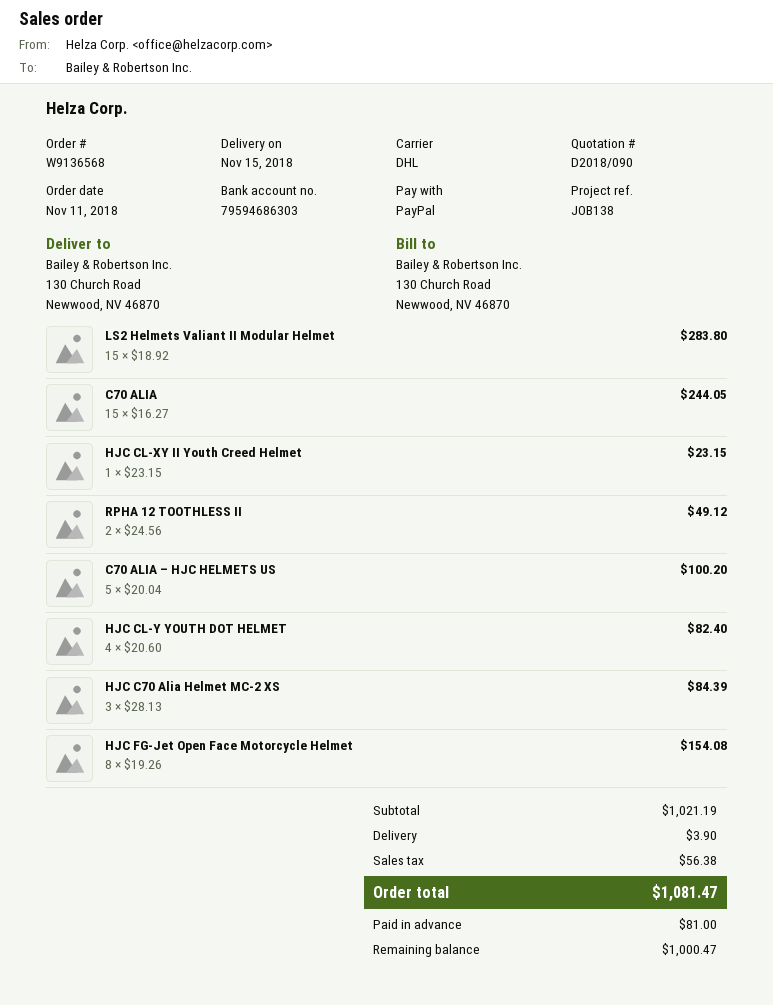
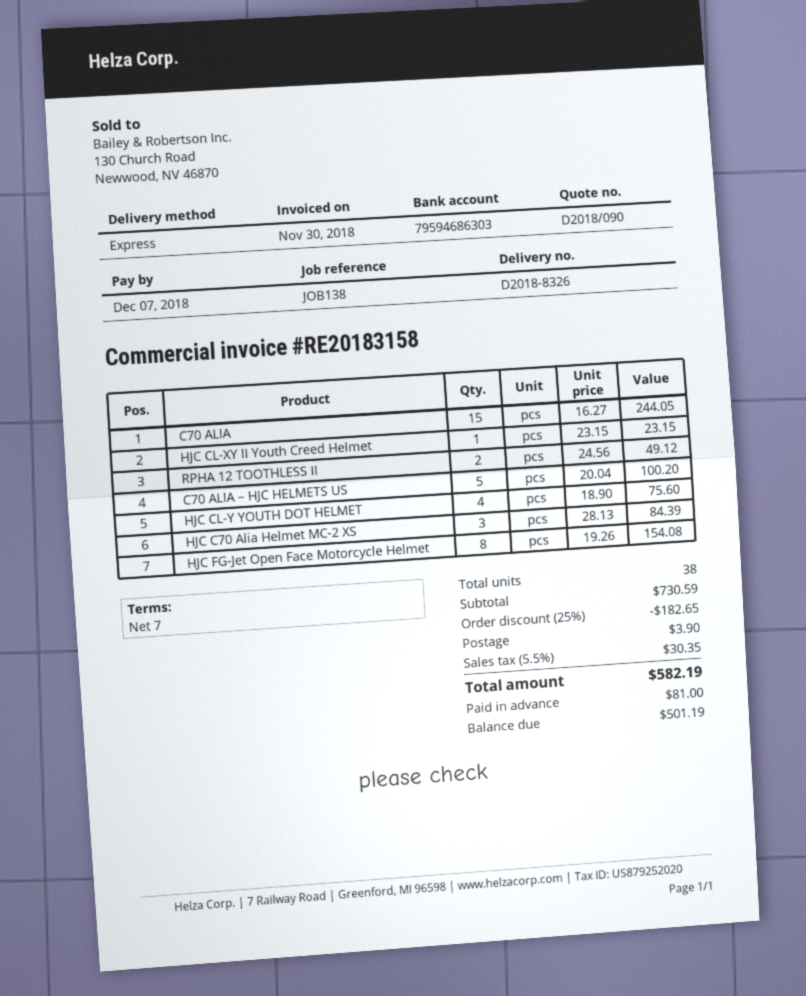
shipping method: DHL -> express
LS2 Helmets Valiant II Modular Helmet: 15 x 18.92 = 283.80 -> none
HJC CL-Y YOUTH DOT HELMET: 4 x 20.60 = 82.40 -> 4 x 18.90 = 75.60
subtotal: 1021.19 -> 730.59
discount: none -> 25% = 182.65
tax: 56.38 -> 30.35
total: 1081.47 -> 582.19
balance: 1000.47 -> 501.19

